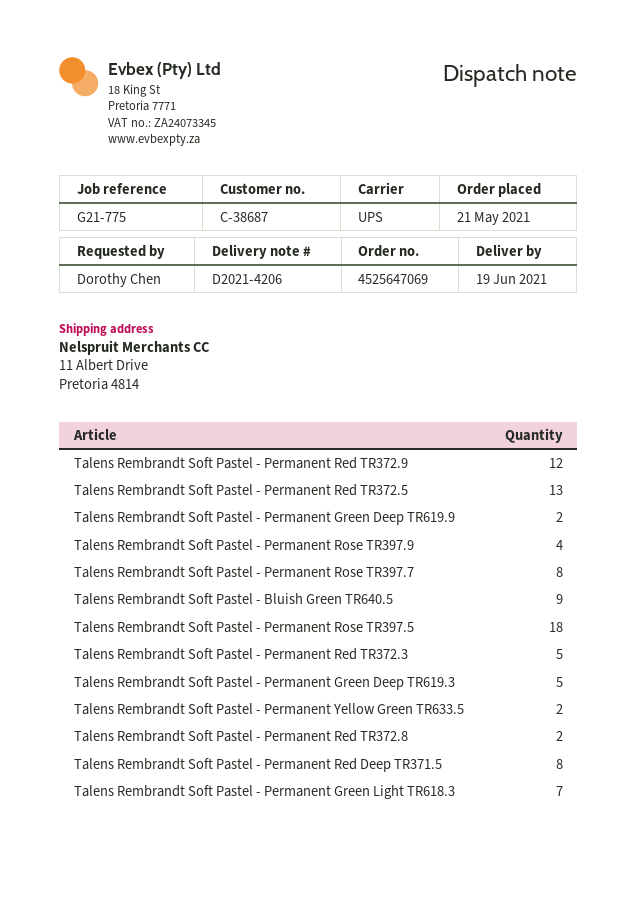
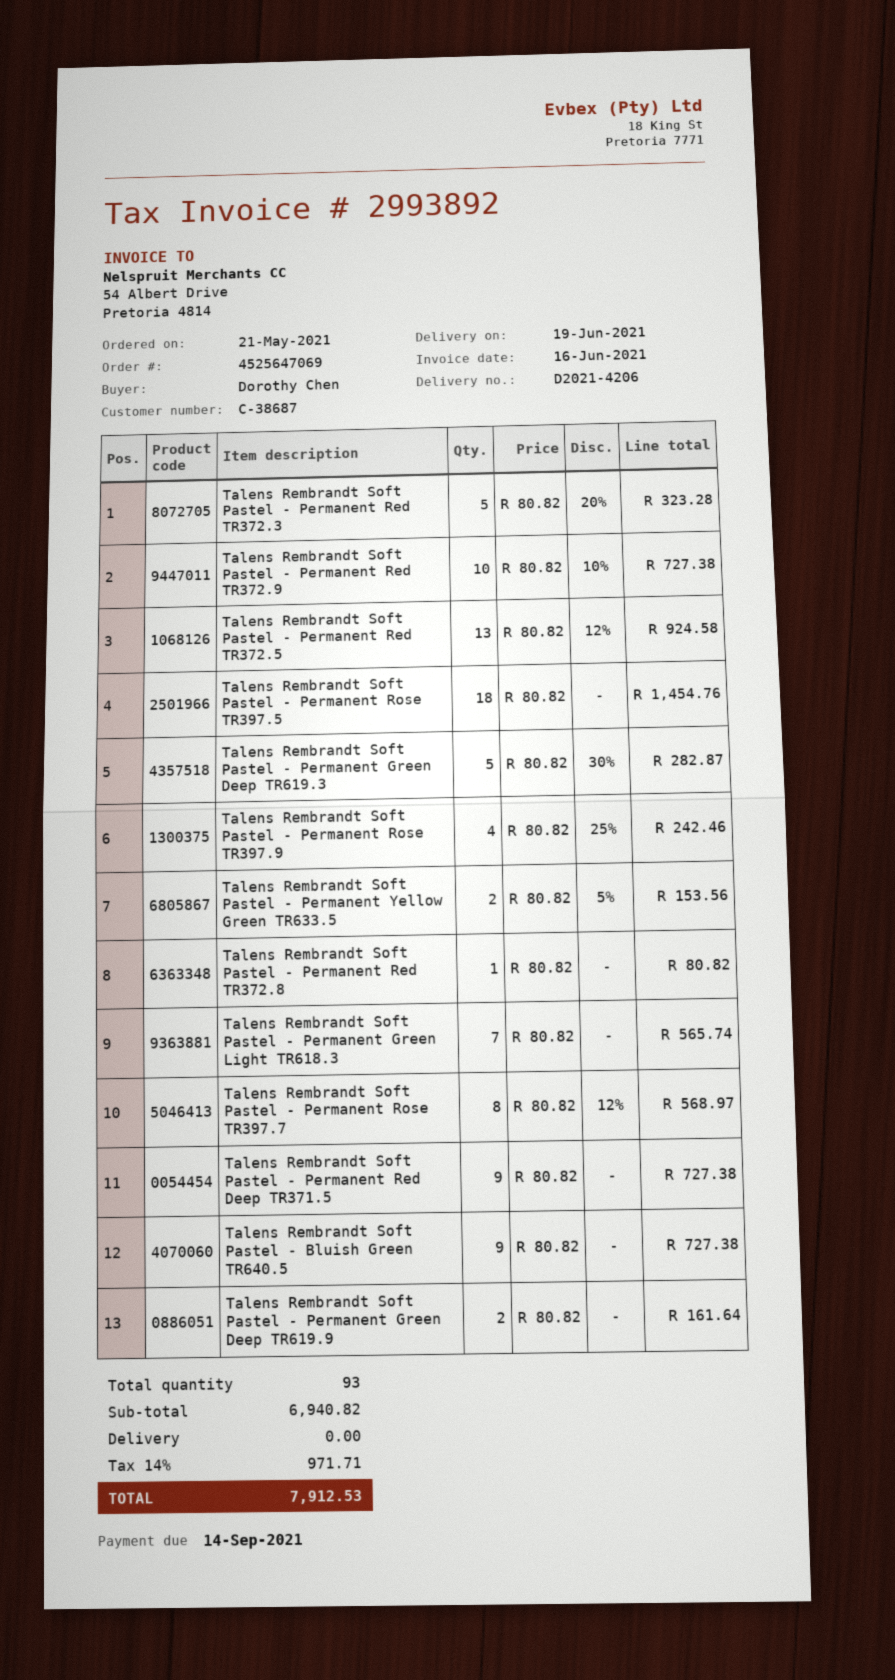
Talens Rembrandt Soft Pastel - Permanent Red TR372.9: 12 -> 10
Talens Rembrandt Soft Pastel - Permanent Red TR372.8: 2 -> 1
Talens Rembrandt Soft Pastel - Permanent Red Deep TR371.5: 8 -> 9

